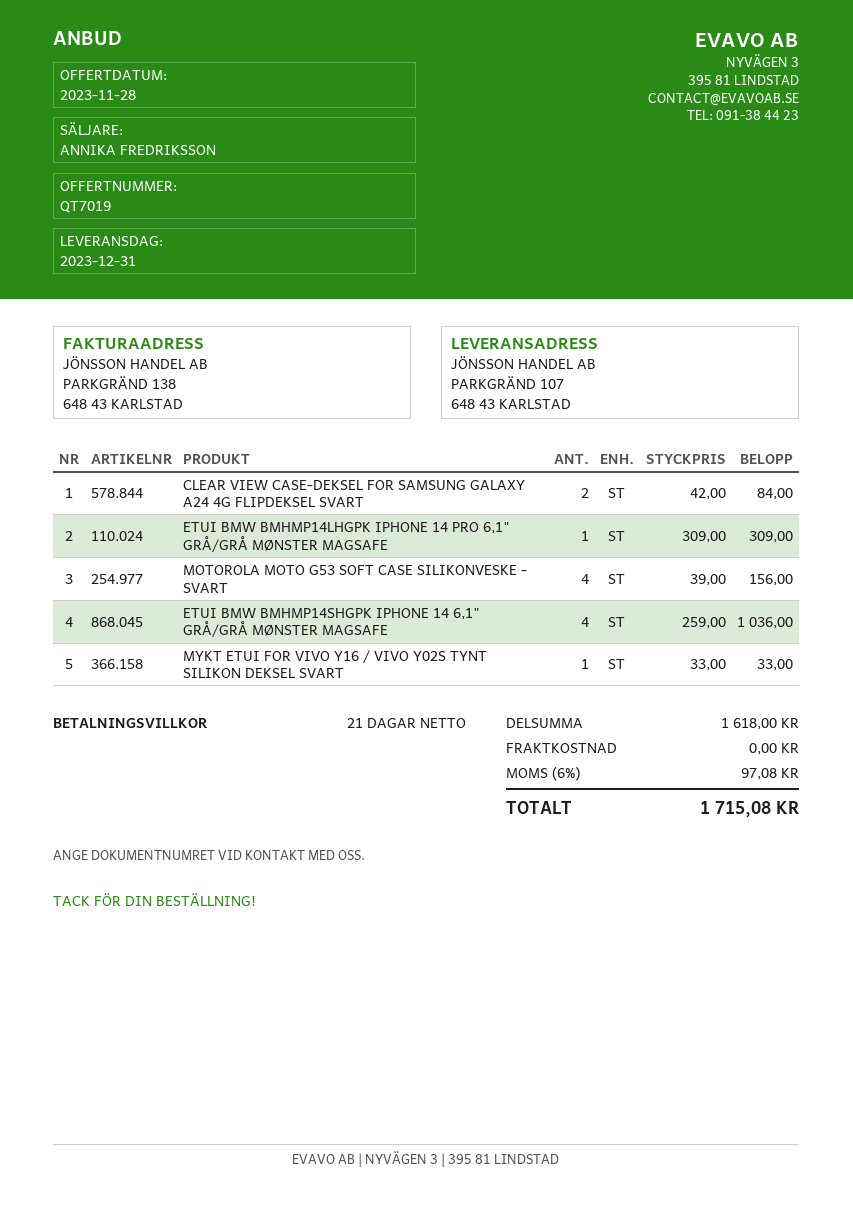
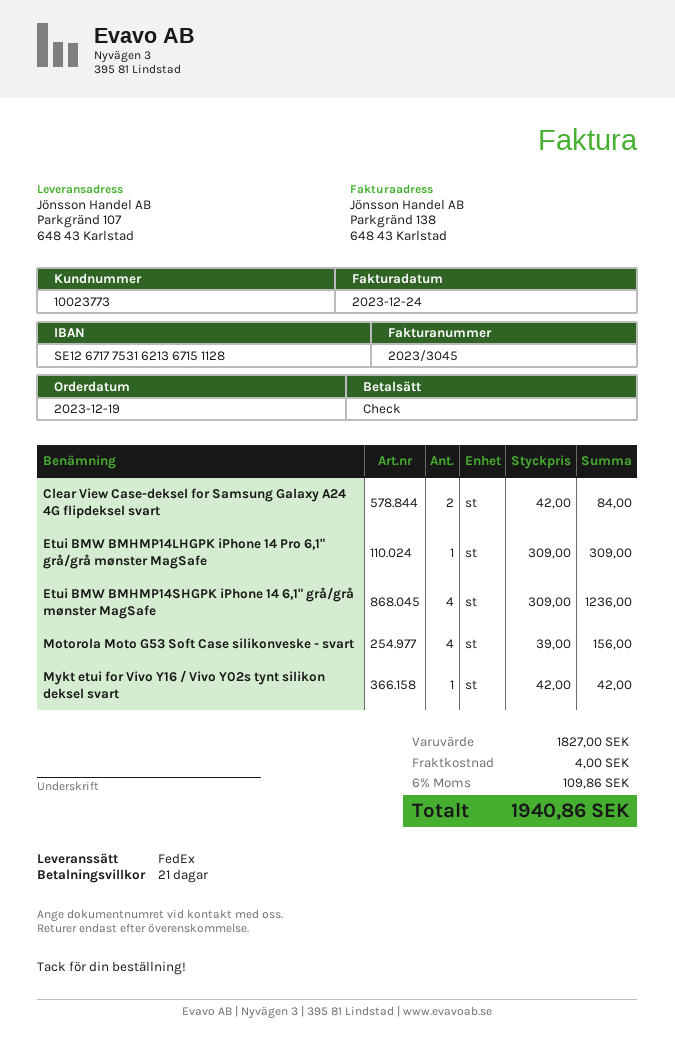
ETUI BMW BMHMP14SHGPK IPHONE 14 6,1" GRÅ/GRÅ MØNSTER MAGSAFE: 4 x 259.00 = 1036.00 -> 4 x 309.00 = 1236.00
MYKT ETUI FOR VIVO Y16 / VIVO Y02S TYNT SILIKON DEKSEL SVART: 1 x 33.00 = 33.00 -> 1 x 42.00 = 42.00
subtotal: 1618.00 -> 1827.00
shipping: 0.00 -> 4.00
tax: 6% = 97.08 -> 6% = 109.86
total: 1715.08 -> 1940.86

